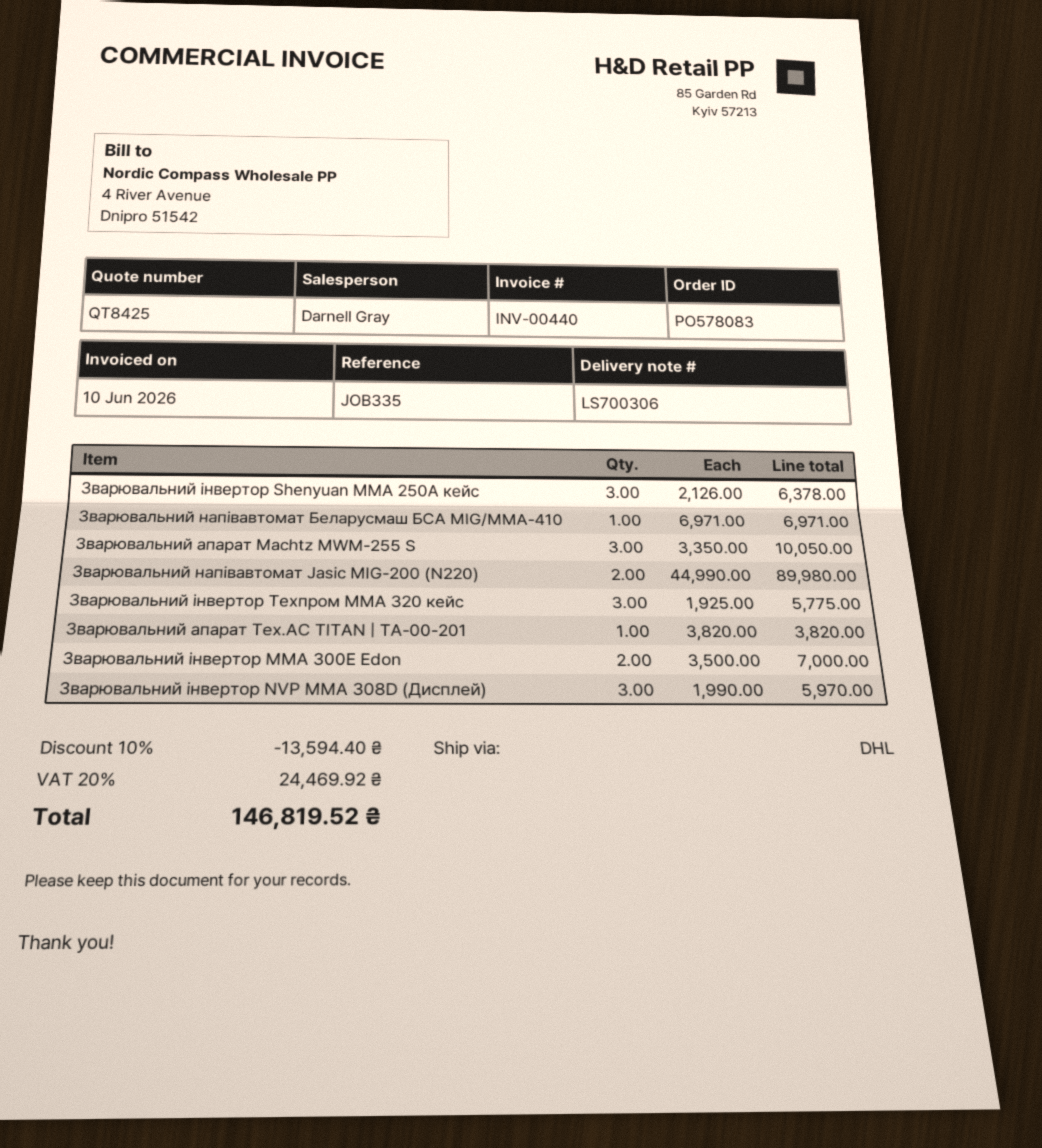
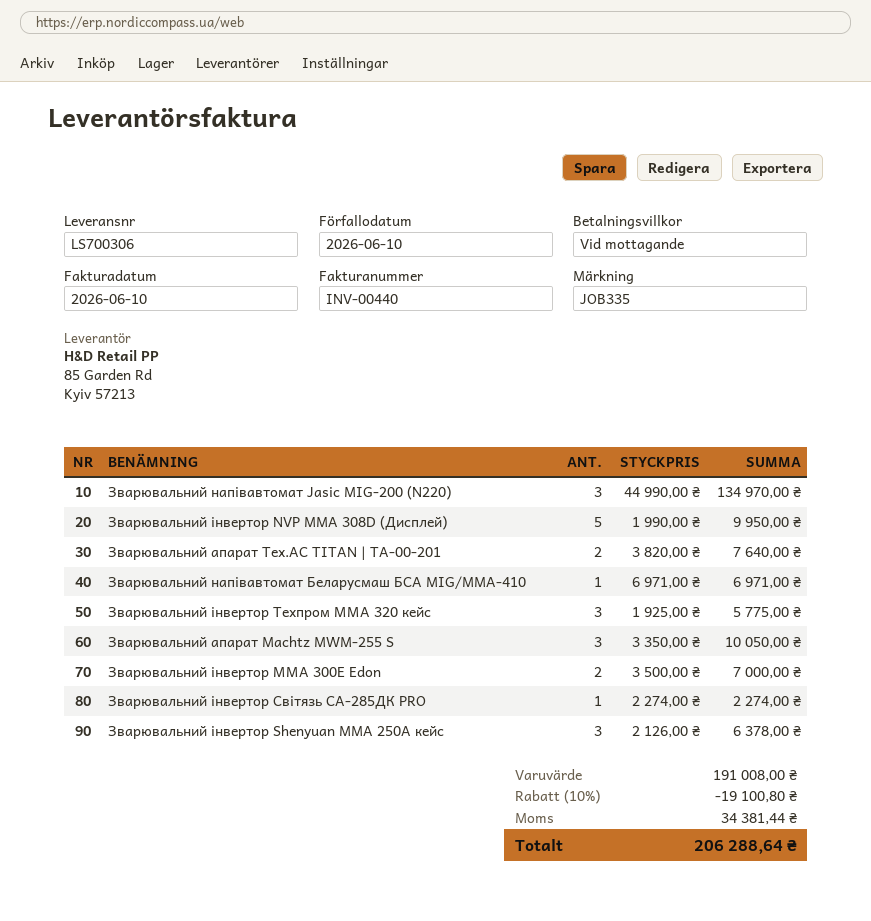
Зварювальний напівавтомат Jasic MIG-200 (N220): 2 x 44990.00 = 89980.00 -> 3 x 44990.00 = 134970.00
Зварювальний апарат Tex.AC TITAN | ТА-00-201: 1 x 3820.00 = 3820.00 -> 2 x 3820.00 = 7640.00
Зварювальний інвертор NVP MMA 308D (Дисплей): 3 x 1990.00 = 5970.00 -> 5 x 1990.00 = 9950.00
Зварювальний інвертор Світязь СА-285ДК PRO: none -> 1 x 2274.00 = 2274.00
discount: 10% = 13594.40 -> 10% = 19100.80
tax: 24469.92 -> 34381.44
total: 146819.52 -> 206288.64

